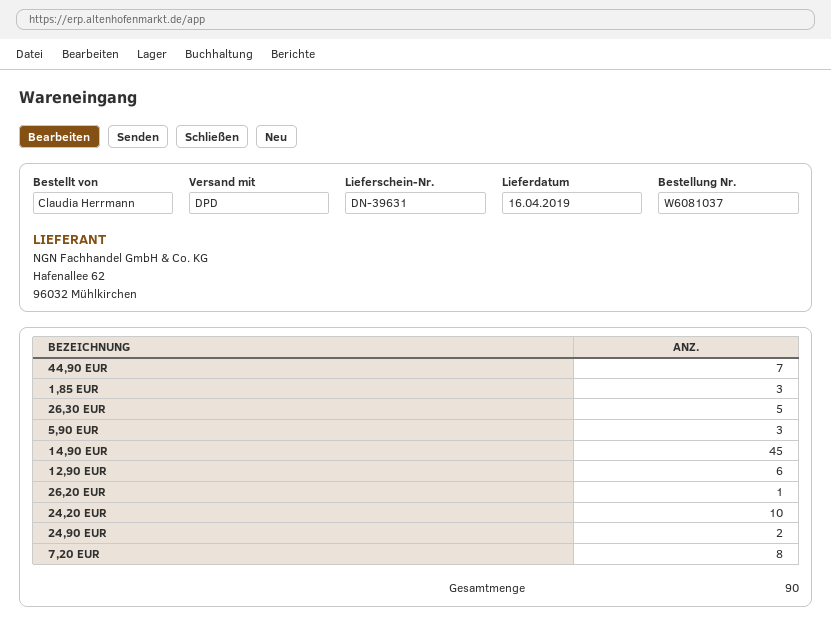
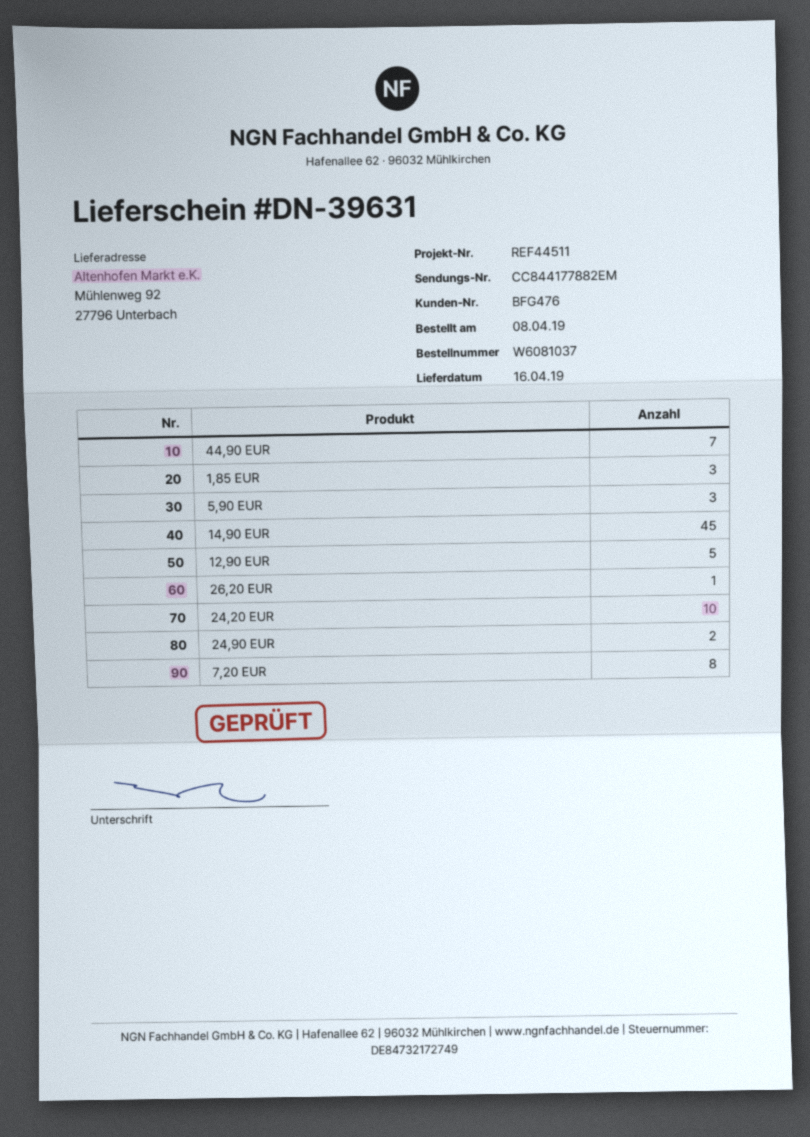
26,30 EUR: 5 -> none
12,90 EUR: 6 -> 5

